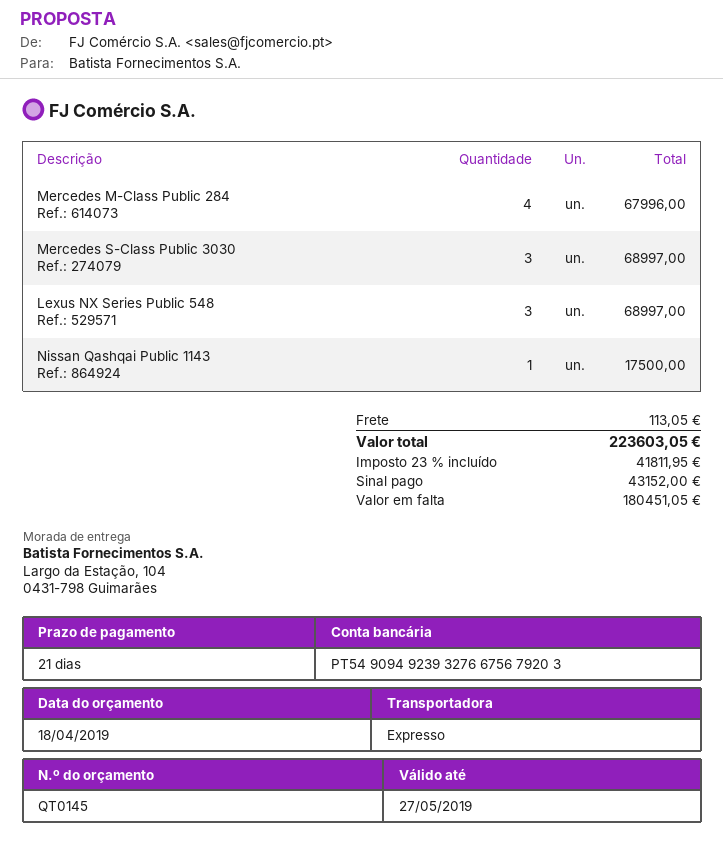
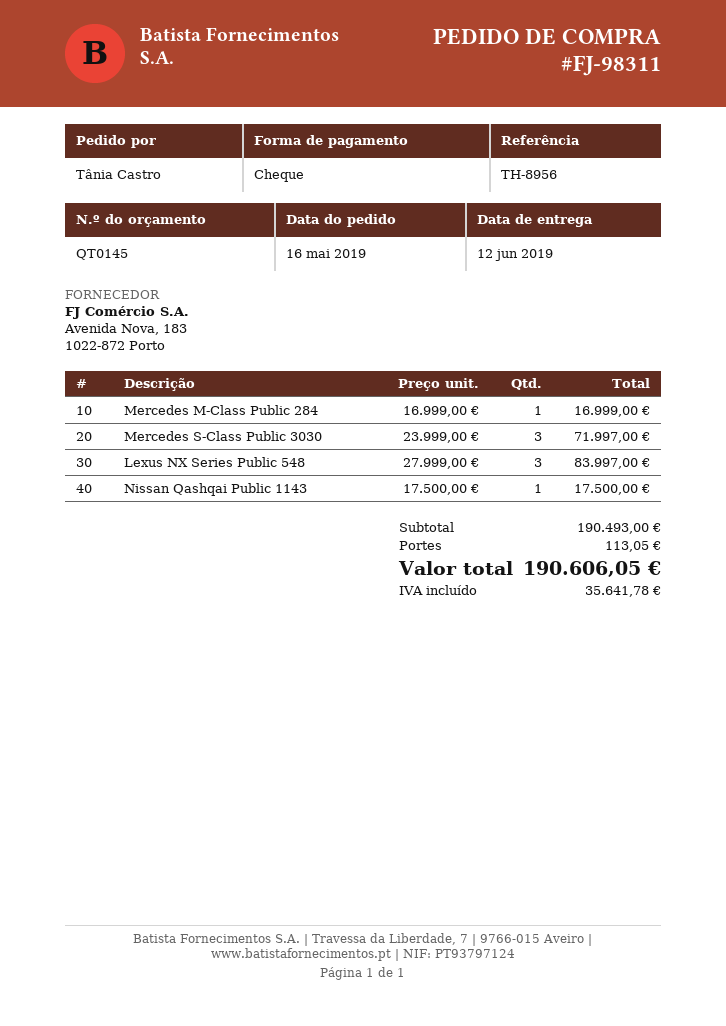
Mercedes M-Class Public 284: 4 for 67996.00 -> 1 for 16999.00
Mercedes S-Class Public 3030: 3 for 68997.00 -> 3 for 71997.00
Lexus NX Series Public 548: 3 for 68997.00 -> 3 for 83997.00
tax: 41811.95 -> 35641.78
total: 223603.05 -> 190606.05

